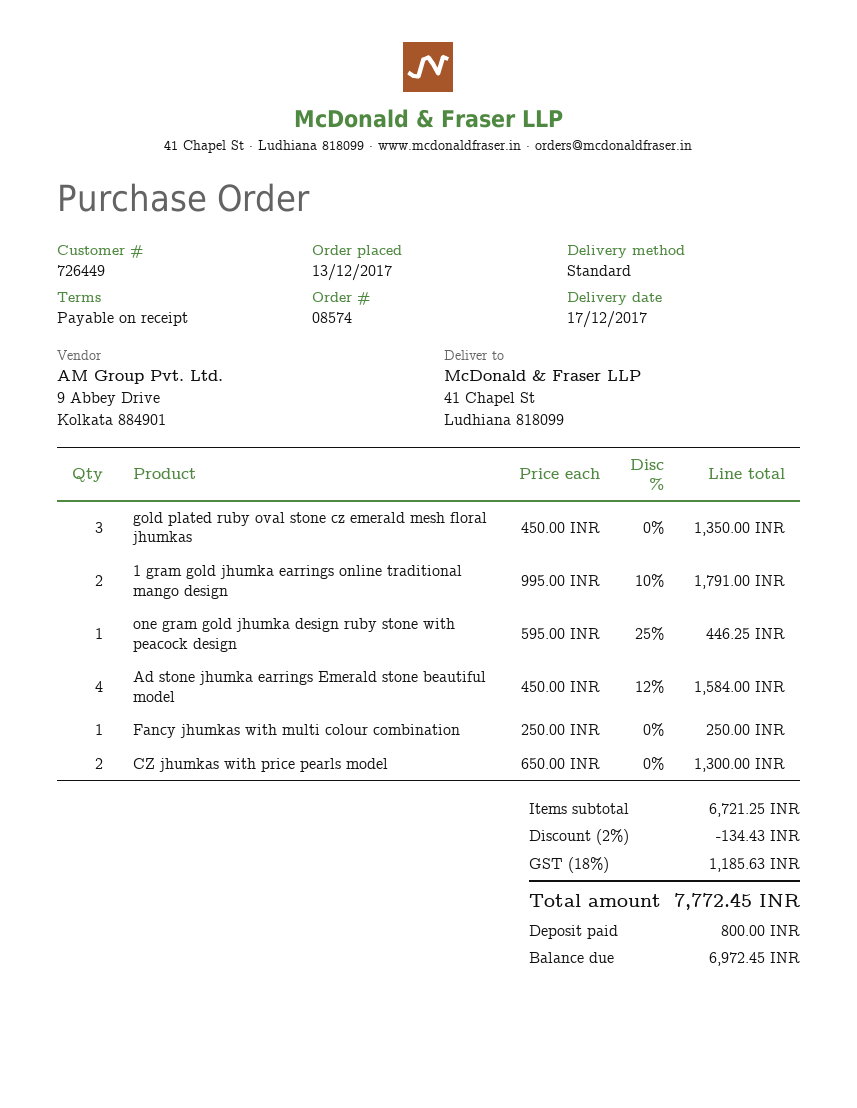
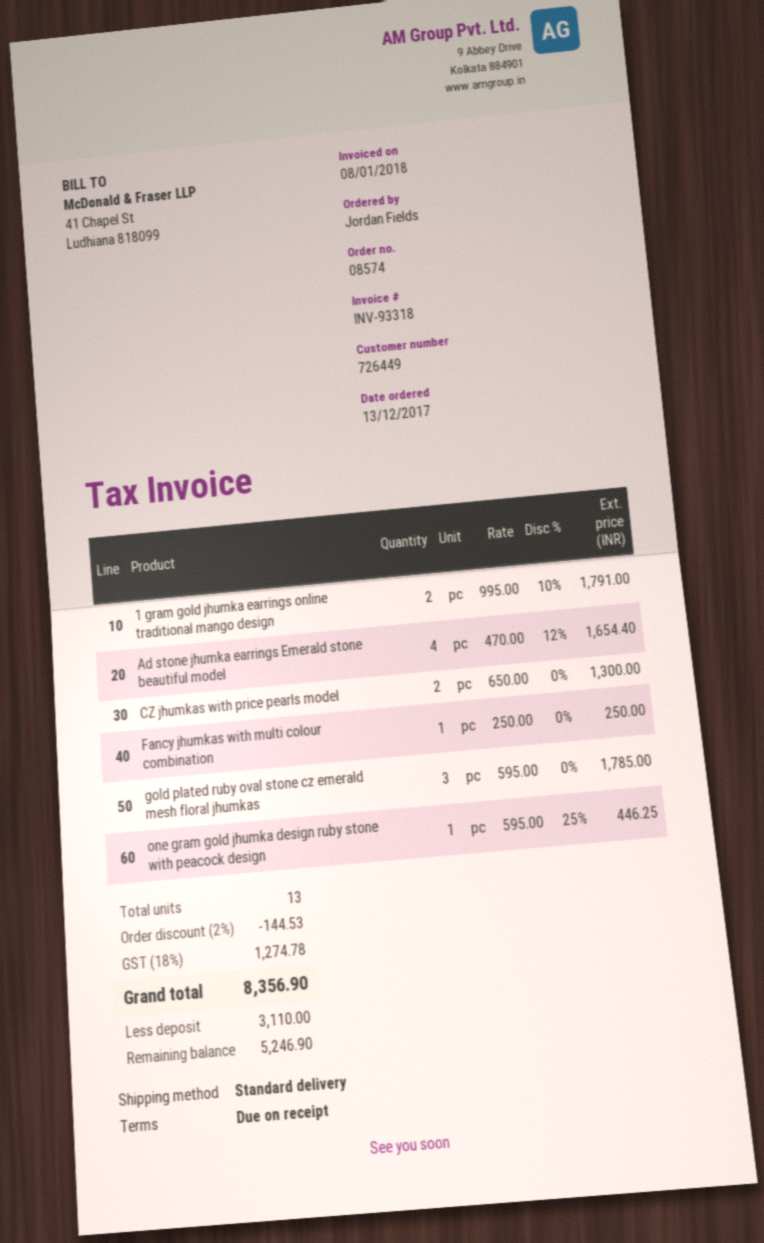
gold plated ruby oval stone cz emerald mesh floral jhumkas: 3 x 450.00 = 1350.00 -> 3 x 595.00 = 1785.00
Ad stone jhumka earrings Emerald stone beautiful model: 4 x 450.00 - 12% = 1584.00 -> 4 x 470.00 - 12% = 1654.40
discount: 2% = 134.43 -> 2% = 144.53
tax: 18% = 1185.63 -> 18% = 1274.78
total: 7772.45 -> 8356.90
deposit: 800.00 -> 3110.00
balance: 6972.45 -> 5246.90

